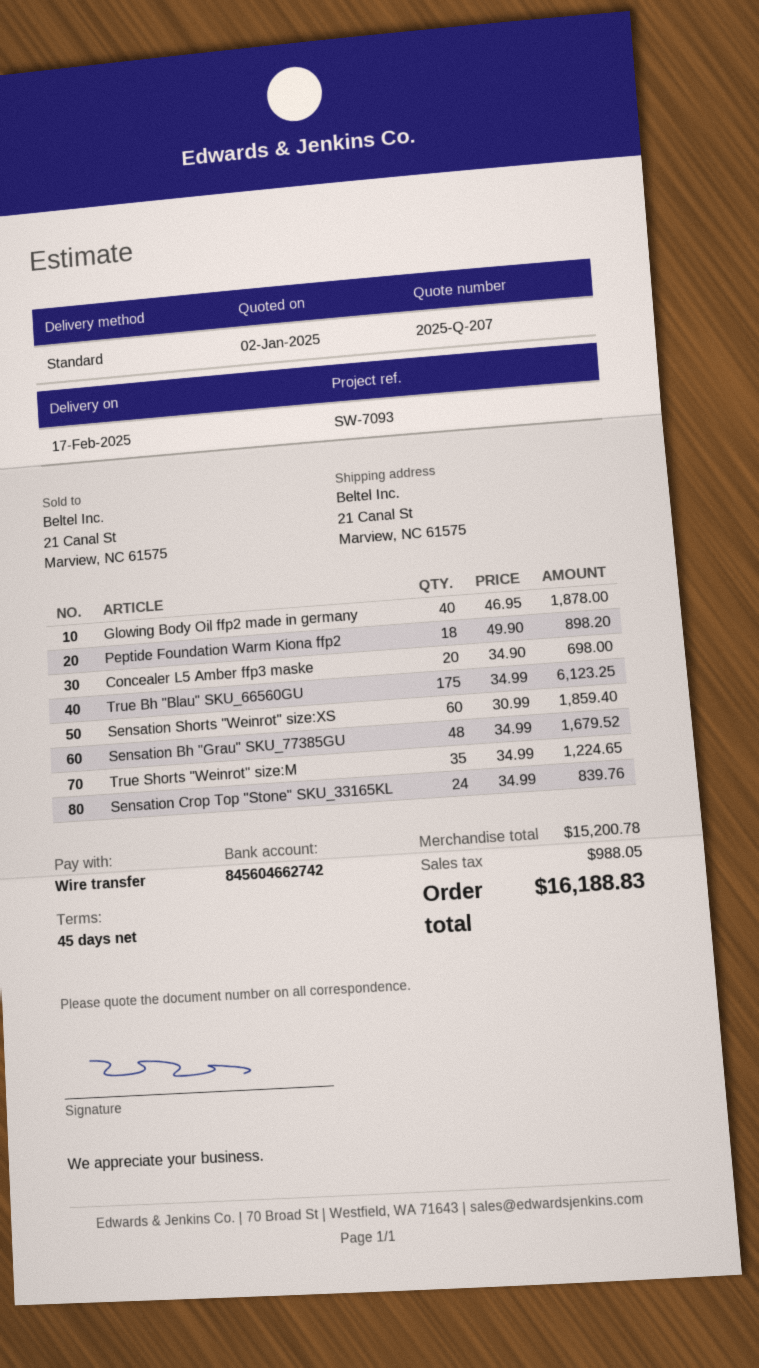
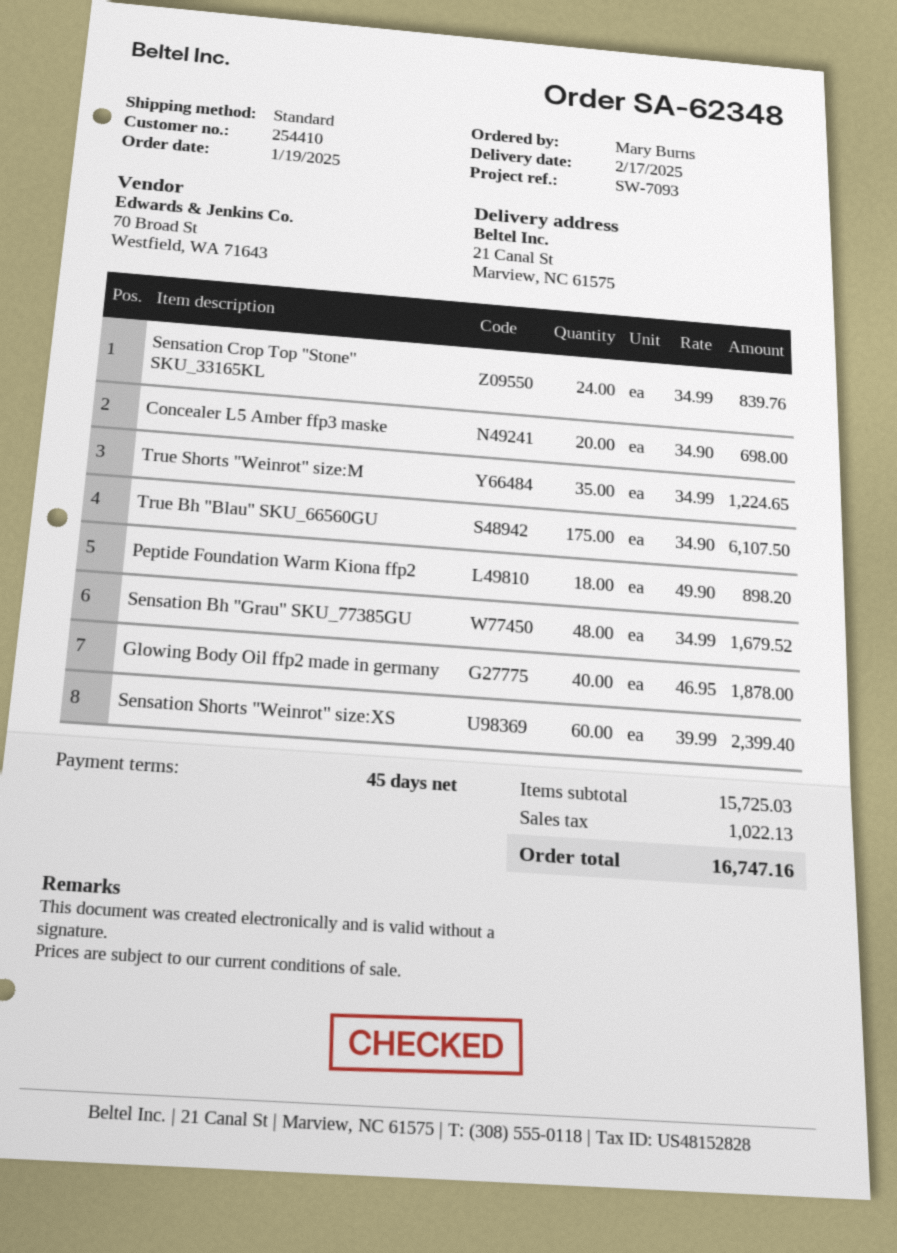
True Bh "Blau" SKU_66560GU: 175 x 34.99 = 6123.25 -> 175 x 34.90 = 6107.50
Sensation Shorts "Weinrot" size:XS: 60 x 30.99 = 1859.40 -> 60 x 39.99 = 2399.40
subtotal: 15200.78 -> 15725.03
tax: 988.05 -> 1022.13
total: 16188.83 -> 16747.16

